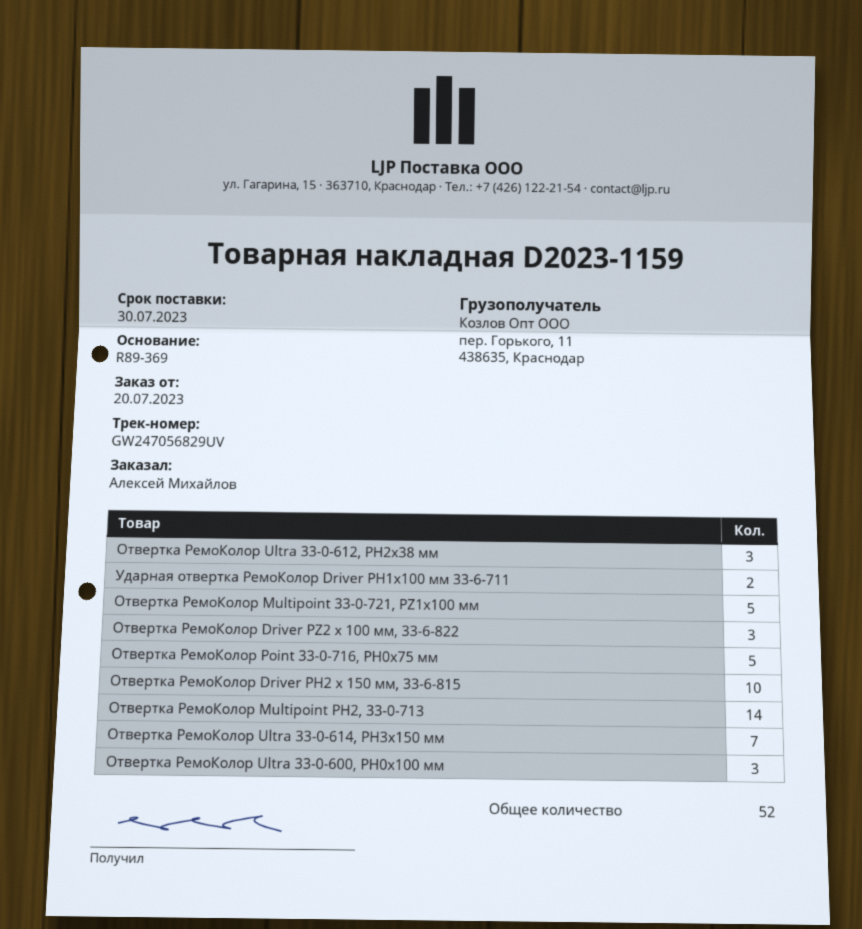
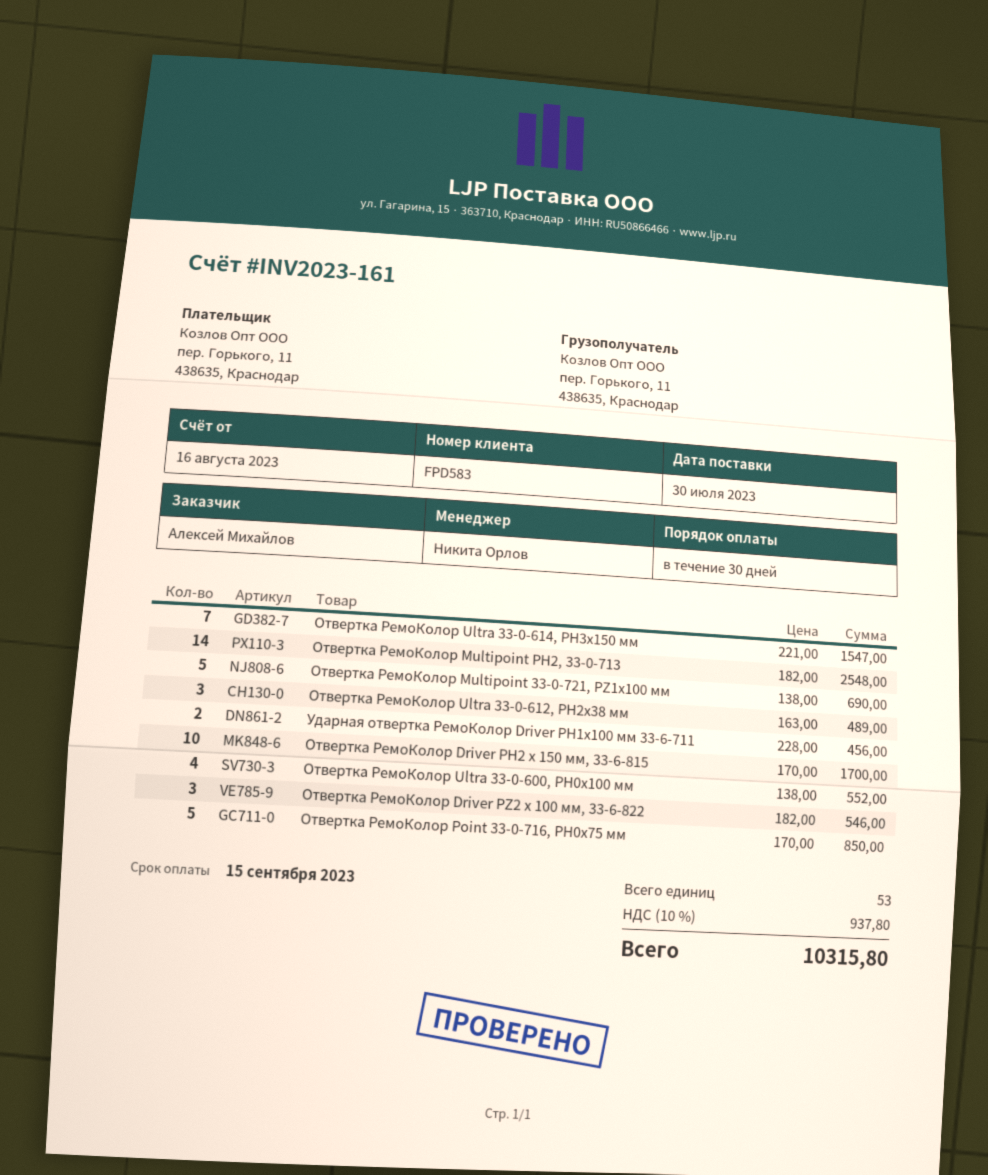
Отвертка РемоКолор Ultra 33-0-600, PH0х100 мм: 3 -> 4
total quantity: 52 -> 53

